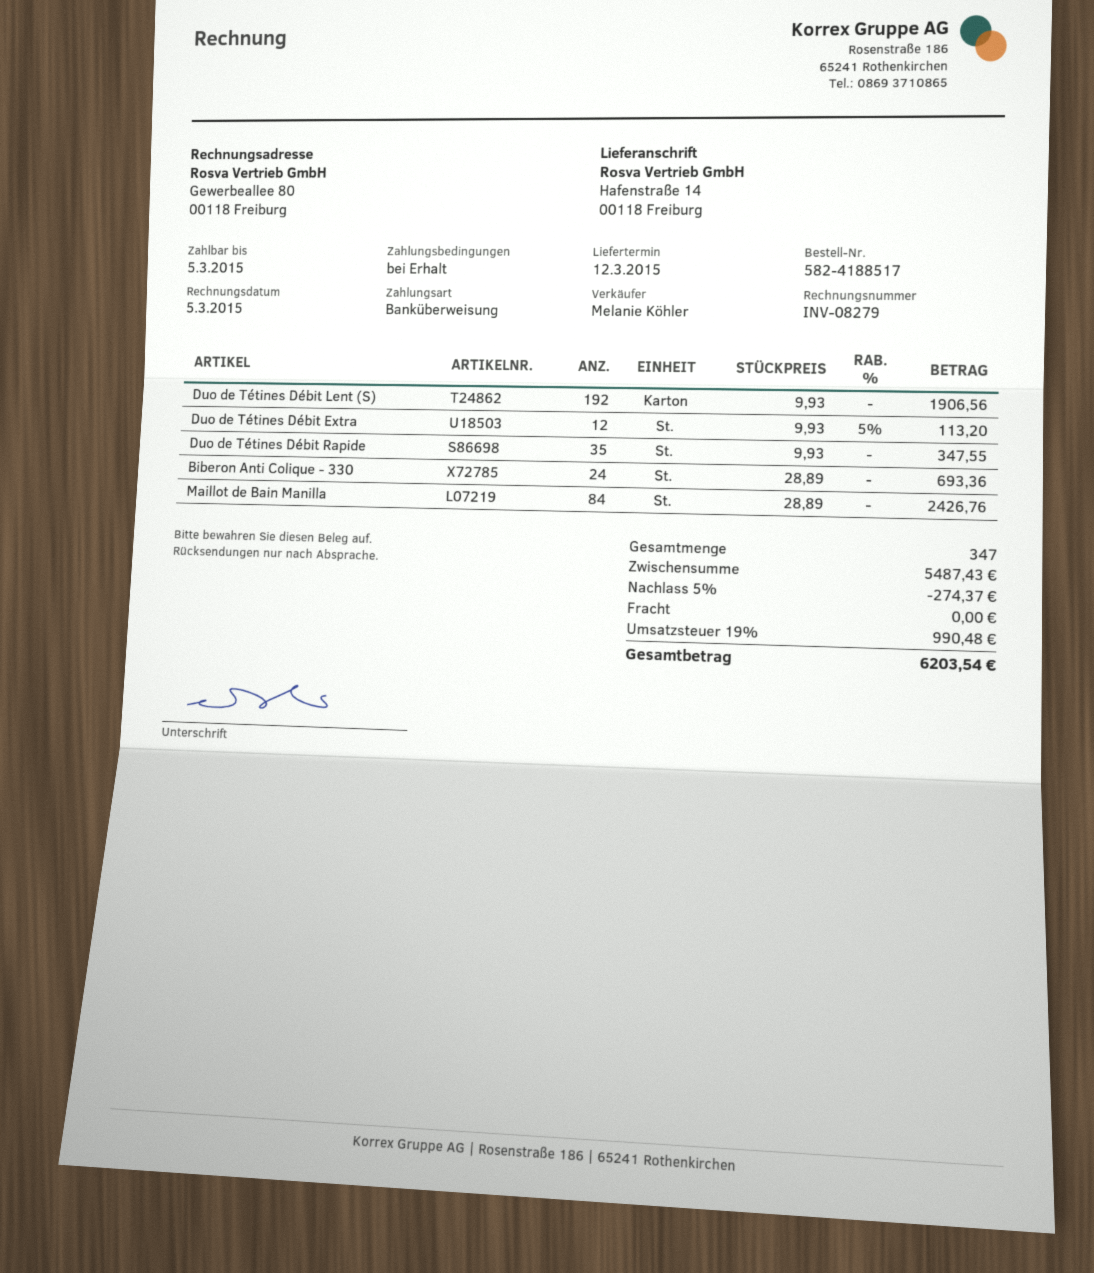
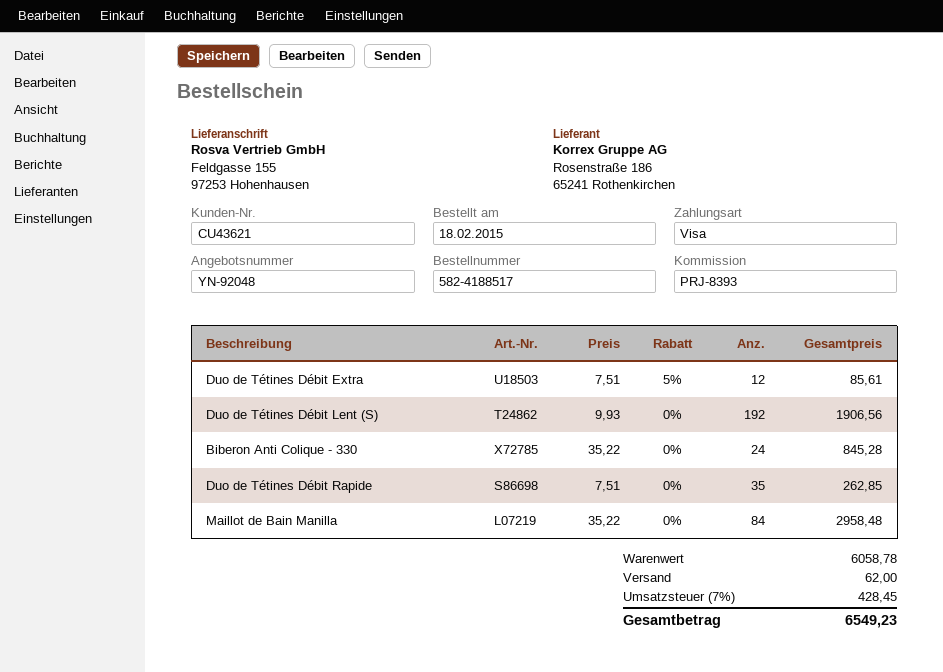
payment method: bank transfer -> Visa
ship to: Hafenstraße 14, 00118 Freiburg -> Feldgasse 155, 97253 Hohenhausen
Duo de Tétines Débit Extra: 12 x 9.93 - 5% = 113.20 -> 12 x 7.51 - 5% = 85.61
Duo de Tétines Débit Rapide: 35 x 9.93 = 347.55 -> 35 x 7.51 = 262.85
Biberon Anti Colique - 330: 24 x 28.89 = 693.36 -> 24 x 35.22 = 845.28
Maillot de Bain Manilla: 84 x 28.89 = 2426.76 -> 84 x 35.22 = 2958.48
subtotal: 5487.43 -> 6058.78
discount: 5% = 274.37 -> none
shipping: 0.00 -> 62.00
tax: 19% = 990.48 -> 7% = 428.45
total: 6203.54 -> 6549.23

